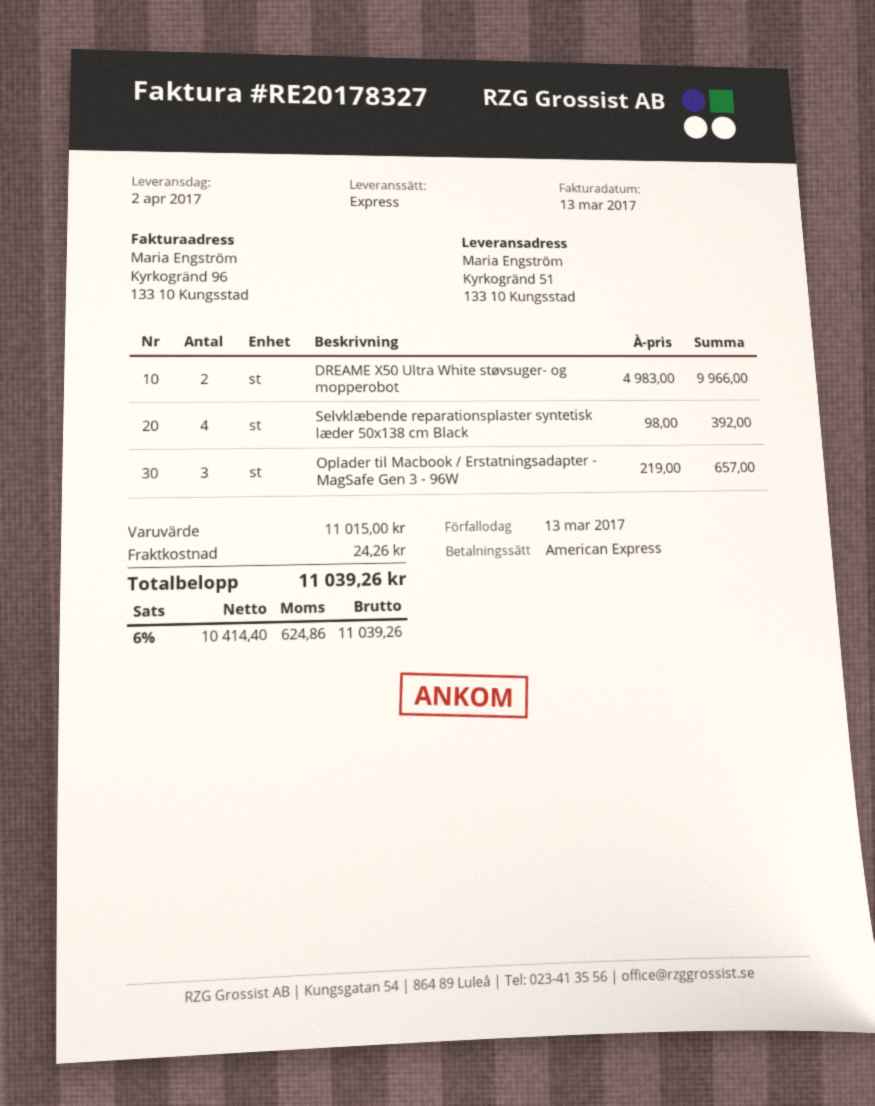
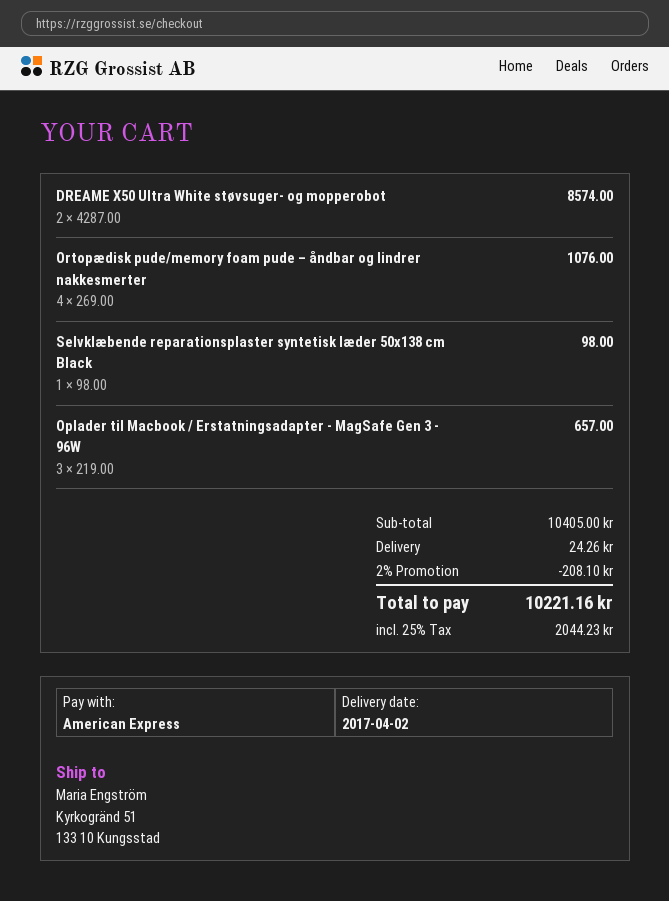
DREAME X50 Ultra White støvsuger- og mopperobot: 2 x 4983.00 = 9966.00 -> 2 x 4287.00 = 8574.00
Selvklæbende reparationsplaster syntetisk læder 50x138 cm Black: 4 x 98.00 = 392.00 -> 1 x 98.00 = 98.00
Ortopædisk pude/memory foam pude – åndbar og lindrer nakkesmerter: none -> 4 x 269.00 = 1076.00
subtotal: 11015.00 -> 10405.00
discount: none -> 2% = 208.10
tax: 6% = 624.86 -> 25% = 2044.23
total: 11039.26 -> 10221.16

